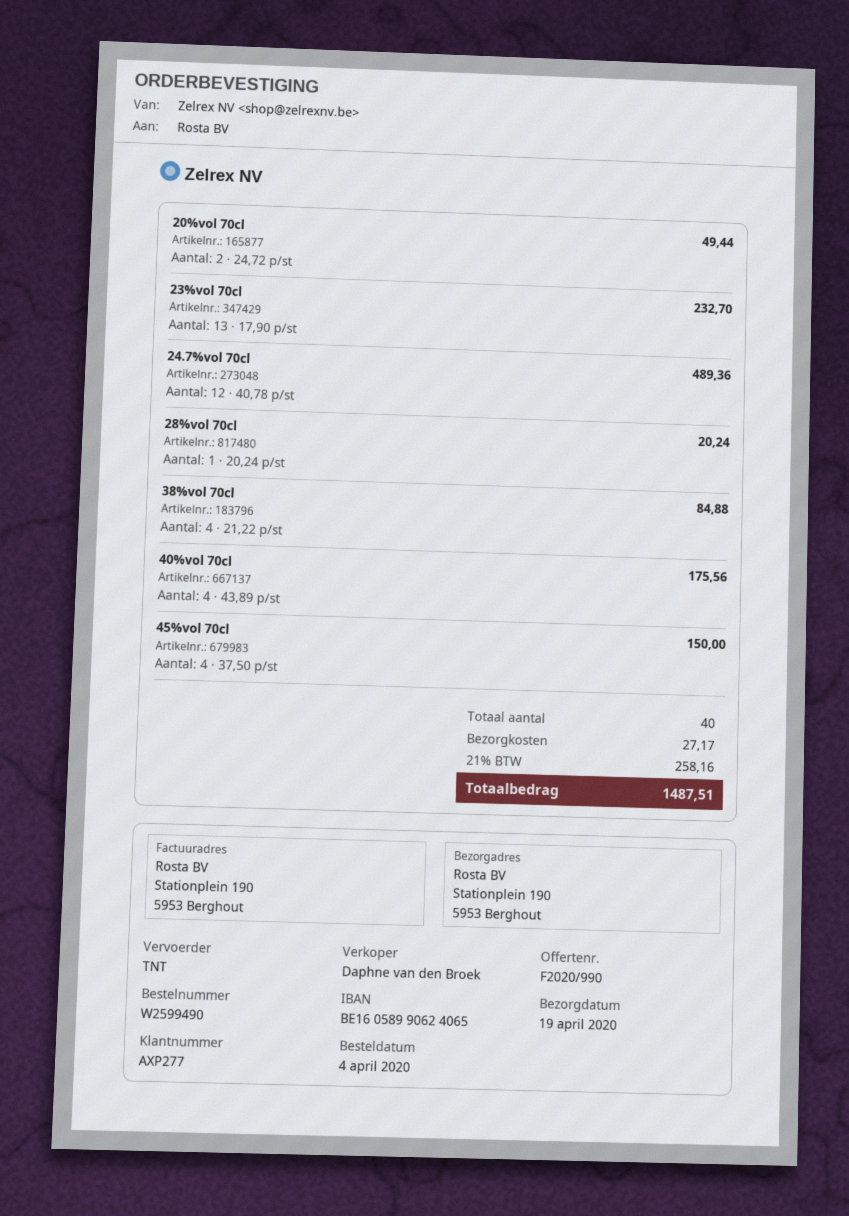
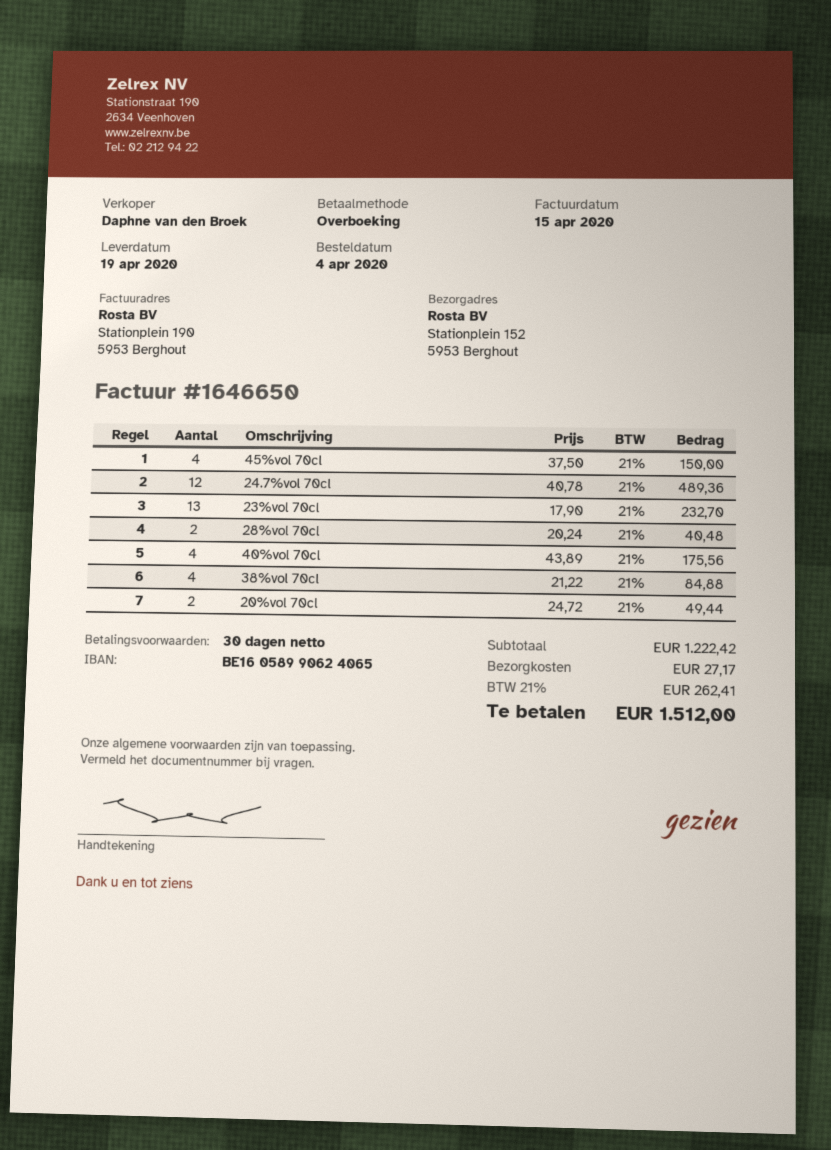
ship to: Stationplein 190, 5953 Berghout -> Stationplein 152, 5953 Berghout
28%vol 70cl: 1 x 20.24 = 20.24 -> 2 x 20.24 = 40.48
tax: 21% = 258.16 -> 21% = 262.41
total: 1487.51 -> 1512.00

